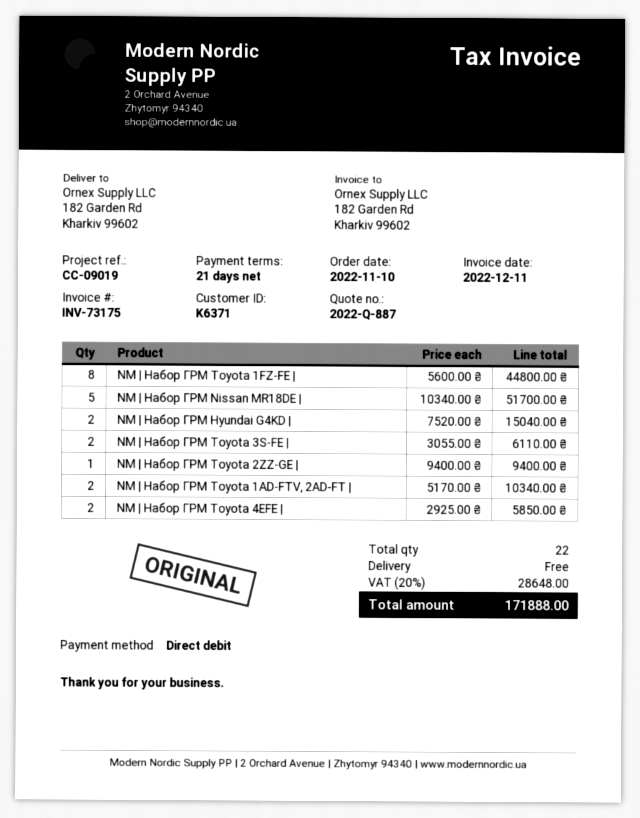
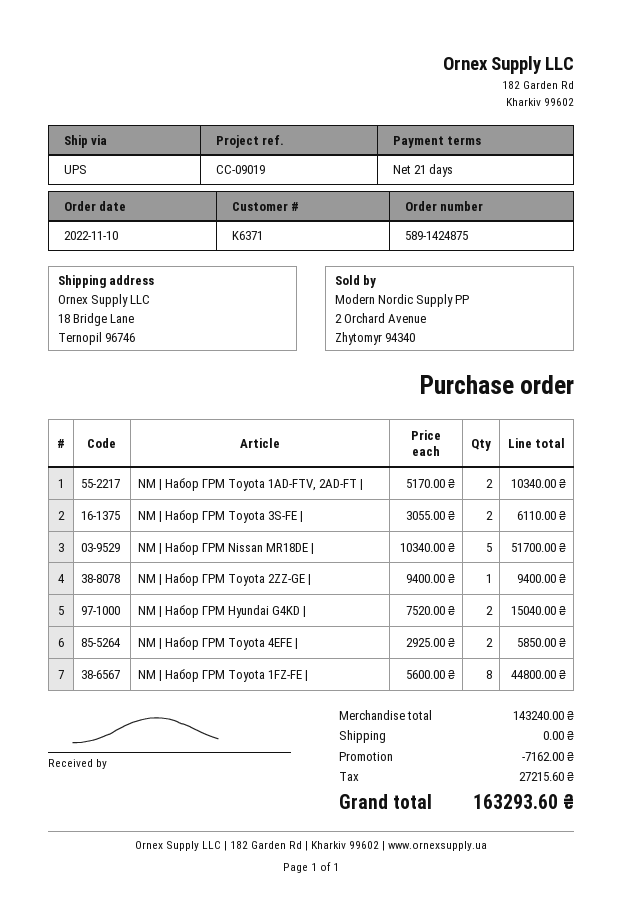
ship to: 182 Garden Rd, Kharkiv 99602 -> 18 Bridge Lane, Ternopil 96746
discount: none -> 7162.00
tax: 28648.00 -> 27215.60
total: 171888.00 -> 163293.60

